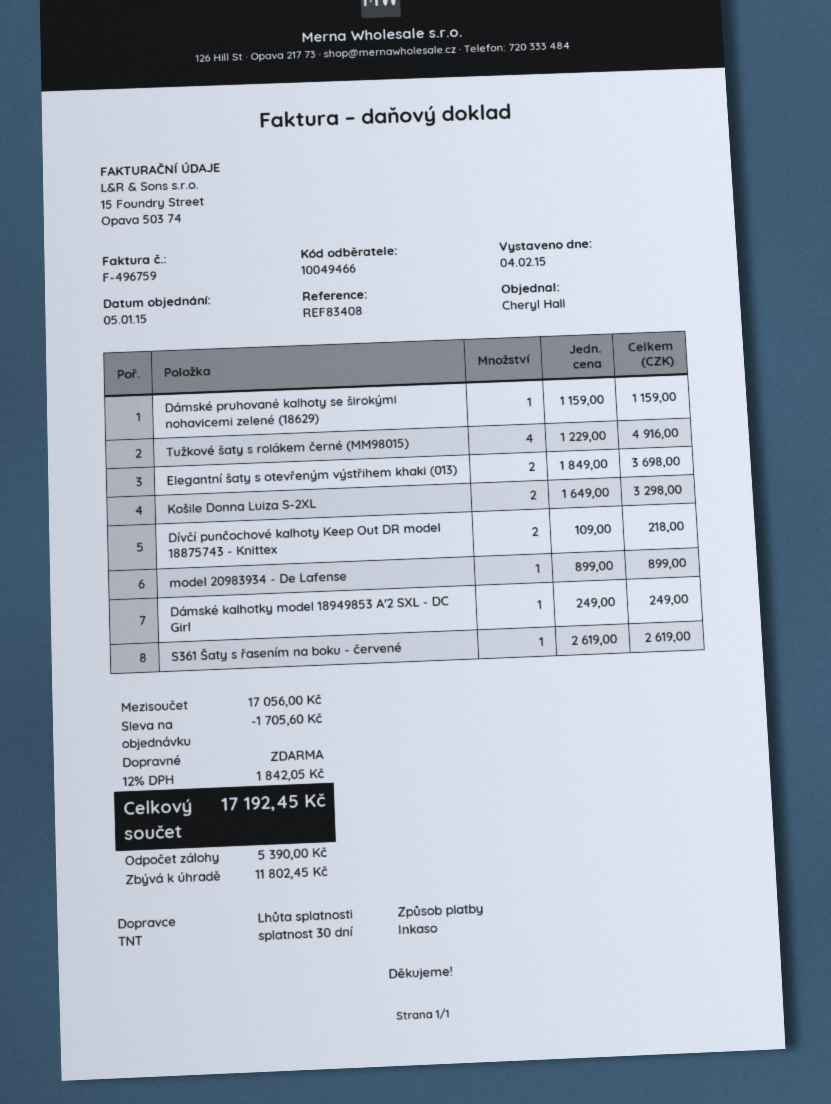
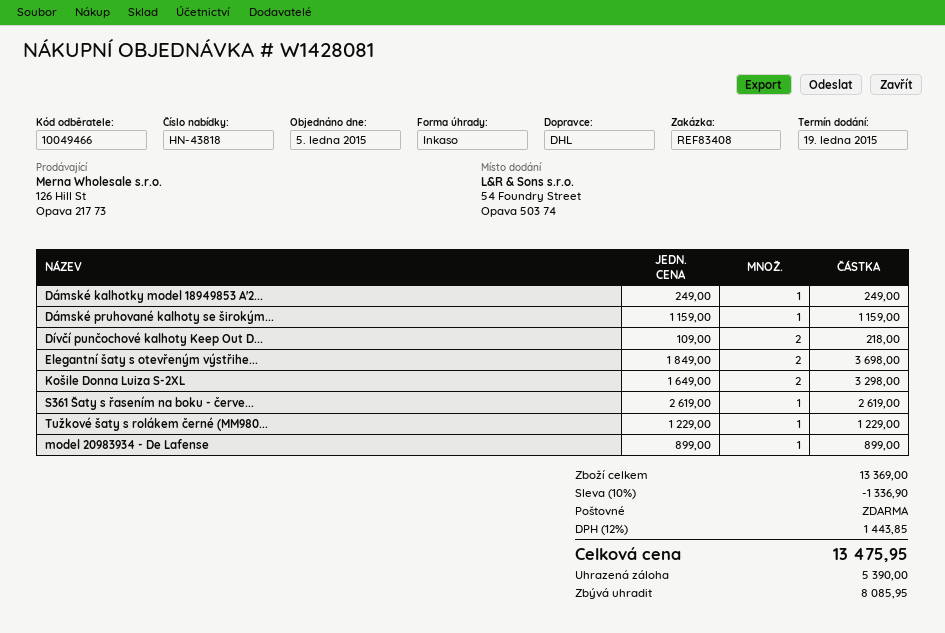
shipping method: TNT -> DHL
Tužkové šaty s rolákem černé (MM98015): 4 x 1229.00 = 4916.00 -> 1 x 1229.00 = 1229.00
subtotal: 17056.00 -> 13369.00
discount: 1705.60 -> 1336.90
tax: 12% = 1842.05 -> 12% = 1443.85
total: 17192.45 -> 13475.95
balance: 11802.45 -> 8085.95

